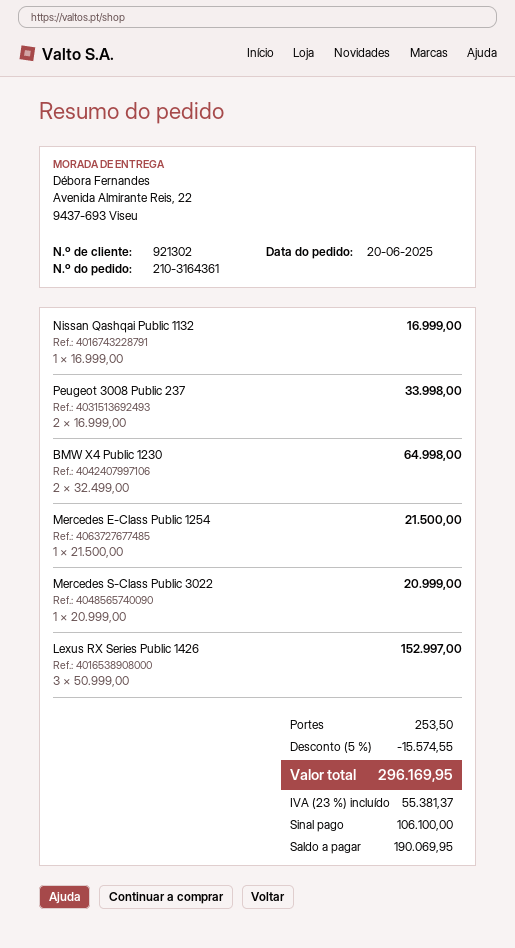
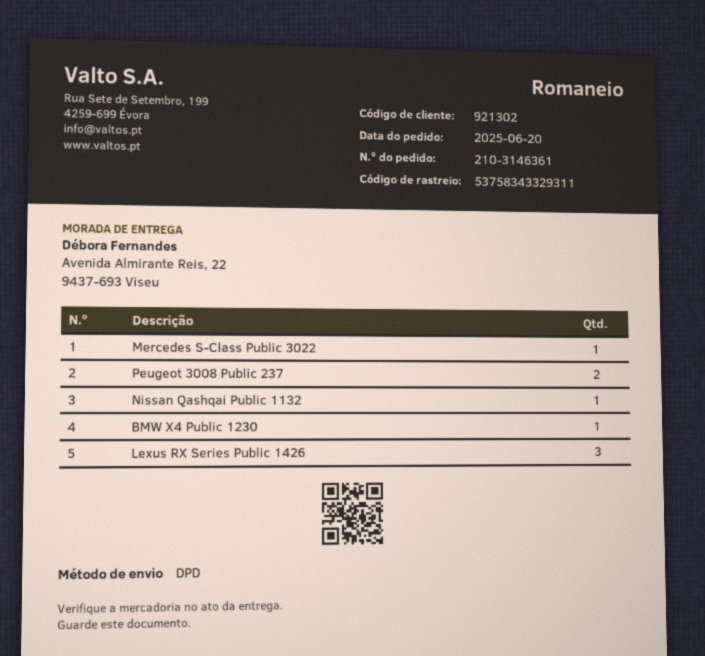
order number: 210-3164361 -> 210-3146361
BMW X4 Public 1230: 2 -> 1
Mercedes E-Class Public 1254: 1 -> none

